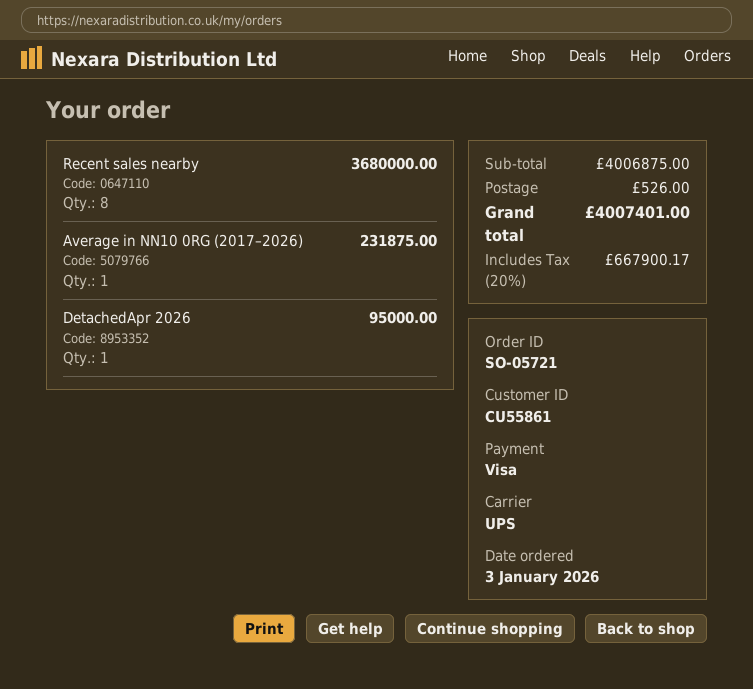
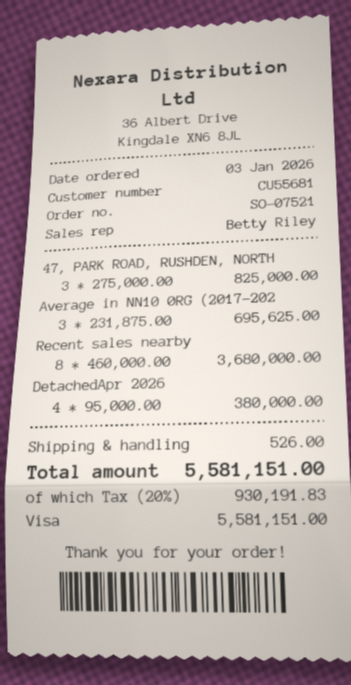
order number: SO-05721 -> SO-07521
customer number: CU55861 -> CU55681
Average in NN10 0RG (2017–2026): 1 for 231875.00 -> 3 for 695625.00
DetachedApr 2026: 1 for 95000.00 -> 4 for 380000.00
47, PARK ROAD, RUSHDEN, NORTH: none -> 3 for 825000.00
tax: 20% = 667900.17 -> 20% = 930191.83
total: 4007401.00 -> 5581151.00

